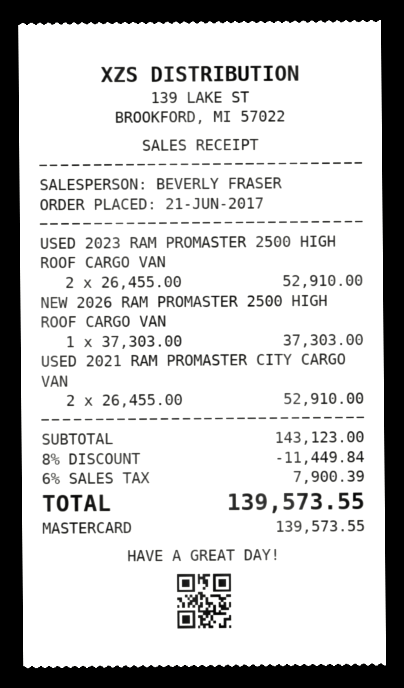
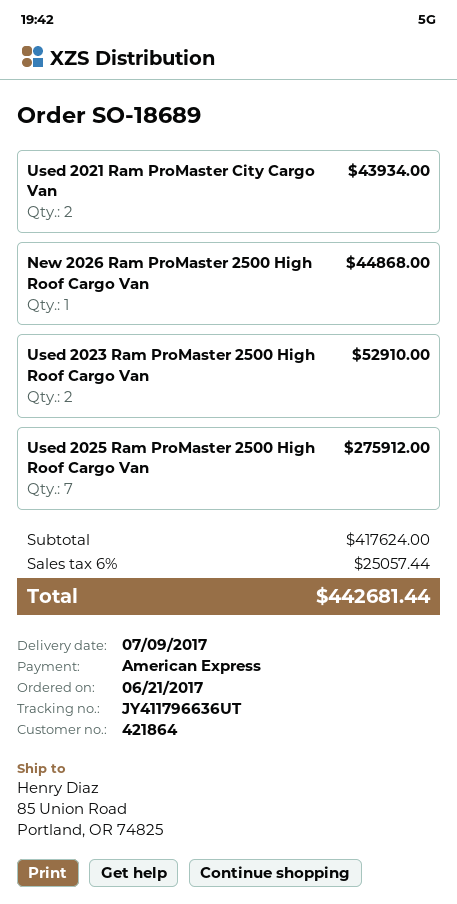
payment method: Mastercard -> American Express
NEW 2026 RAM PROMASTER 2500 HIGH ROOF CARGO VAN: 1 for 37303.00 -> 1 for 44868.00
USED 2021 RAM PROMASTER CITY CARGO VAN: 2 for 52910.00 -> 2 for 43934.00
Used 2025 Ram ProMaster 2500 High Roof Cargo Van: none -> 7 for 275912.00
subtotal: 143123.00 -> 417624.00
discount: 8% = 11449.84 -> none
tax: 6% = 7900.39 -> 6% = 25057.44
total: 139573.55 -> 442681.44

